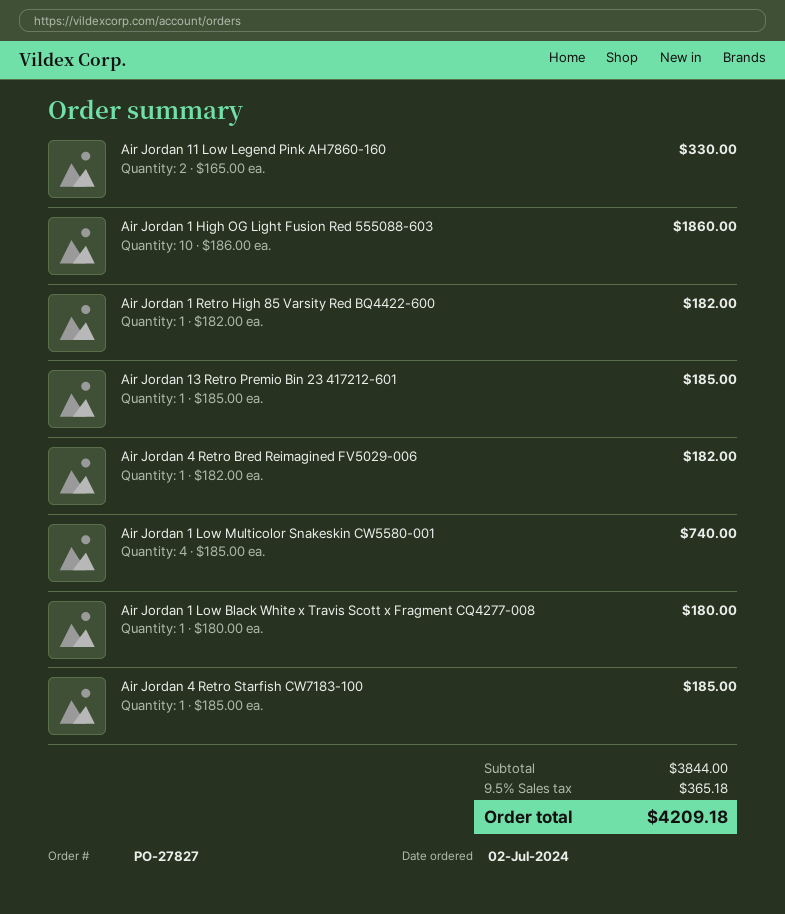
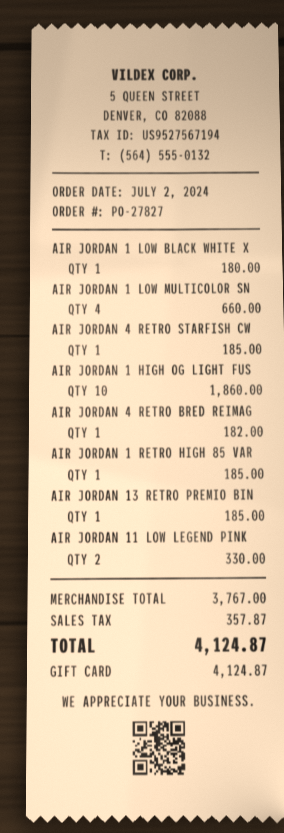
Air Jordan 1 Retro High 85 Varsity Red BQ4422-600: 1 for 182.00 -> 1 for 185.00
Air Jordan 1 Low Multicolor Snakeskin CW5580-001: 4 for 740.00 -> 4 for 660.00
subtotal: 3844.00 -> 3767.00
tax: 365.18 -> 357.87
total: 4209.18 -> 4124.87

